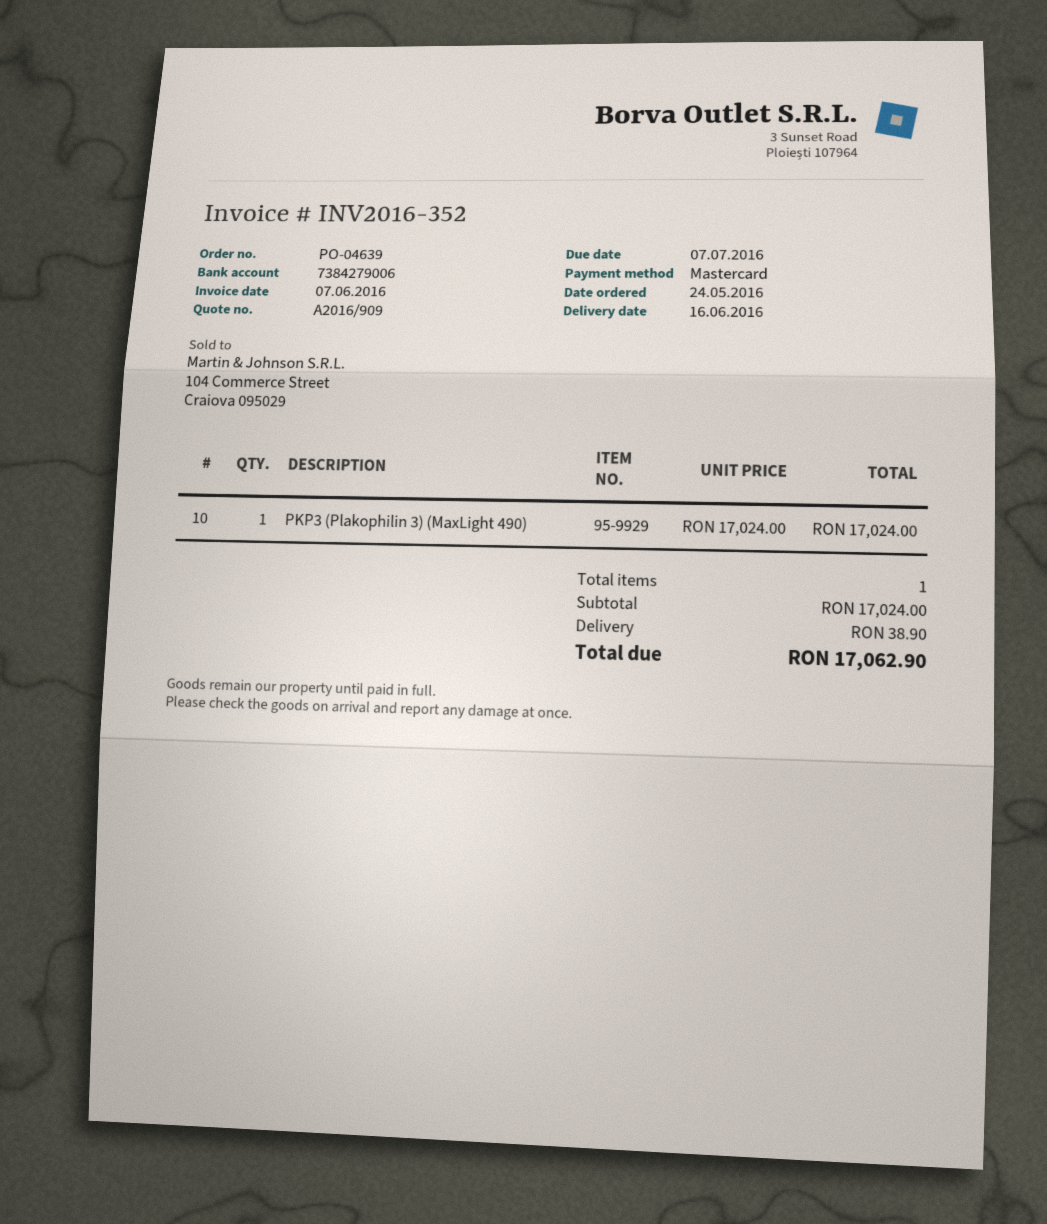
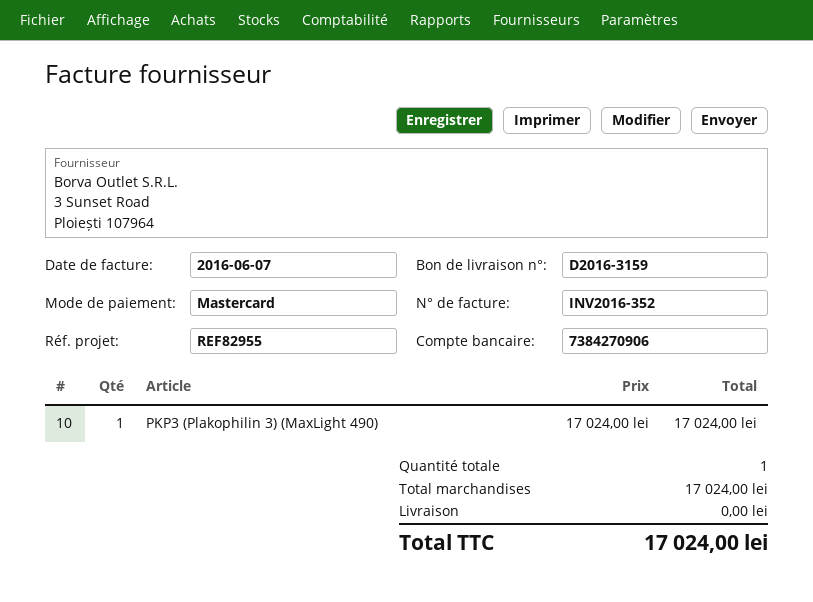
bank account: 7384279006 -> 7384270906
shipping: 38.90 -> 0.00
total: 17062.90 -> 17024.00

